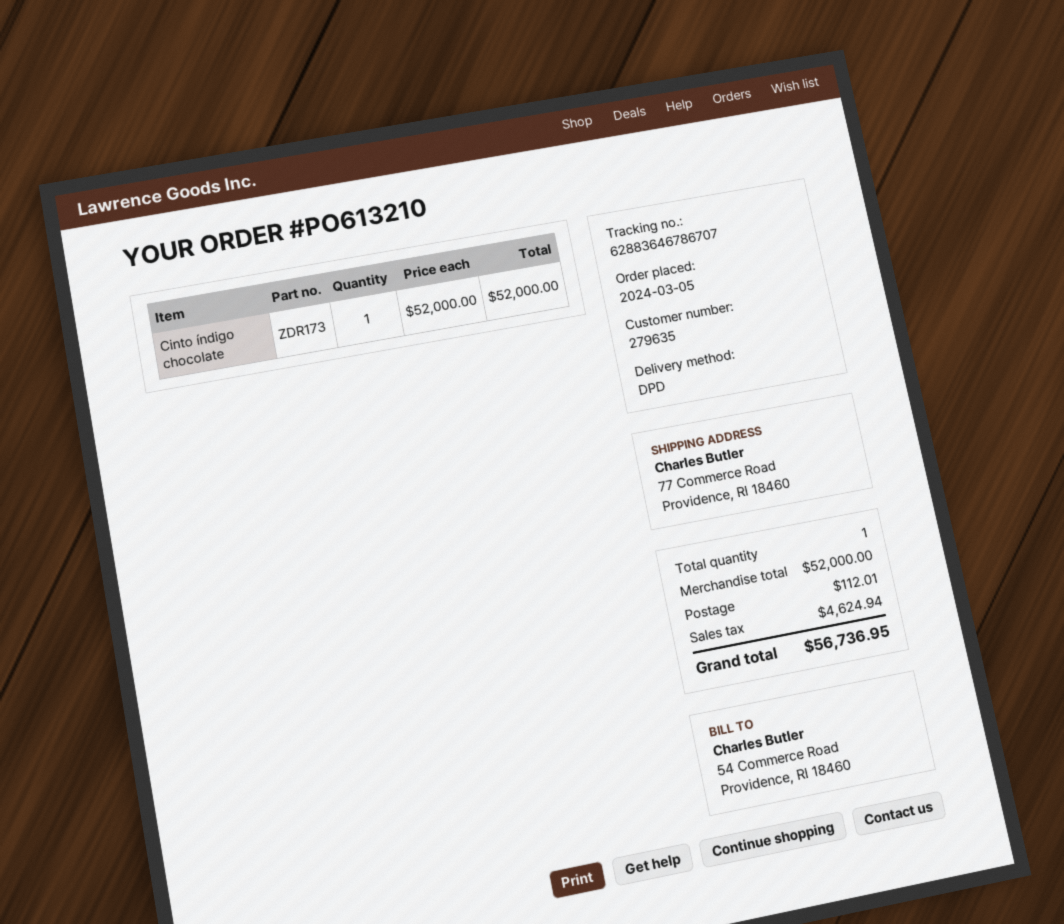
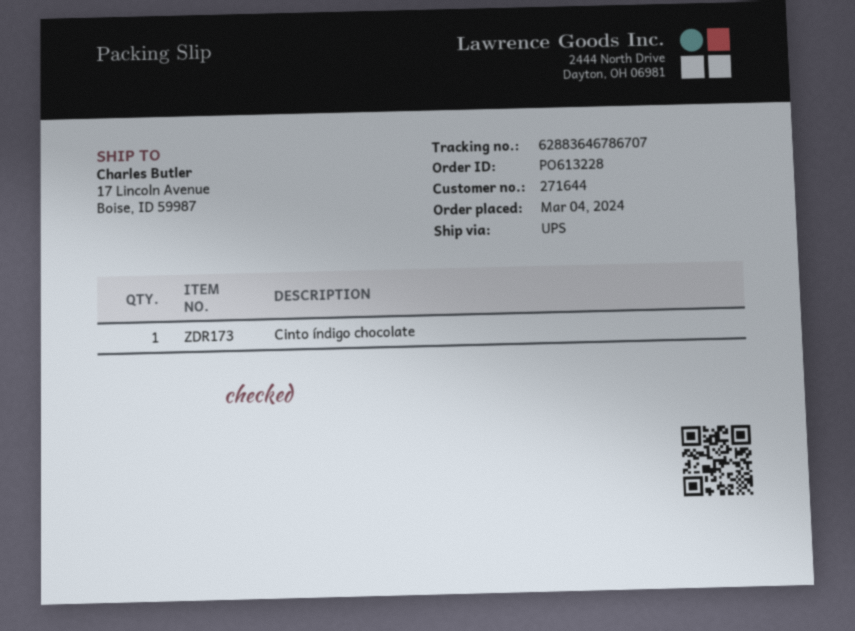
order number: PO613210 -> PO613228
order date: 2024-03-05 -> 2024-03-04
customer number: 279635 -> 271644
shipping method: DPD -> UPS
ship to: 77 Commerce Road, Providence, RI 18460 -> 17 Lincoln Avenue, Boise, ID 59987

